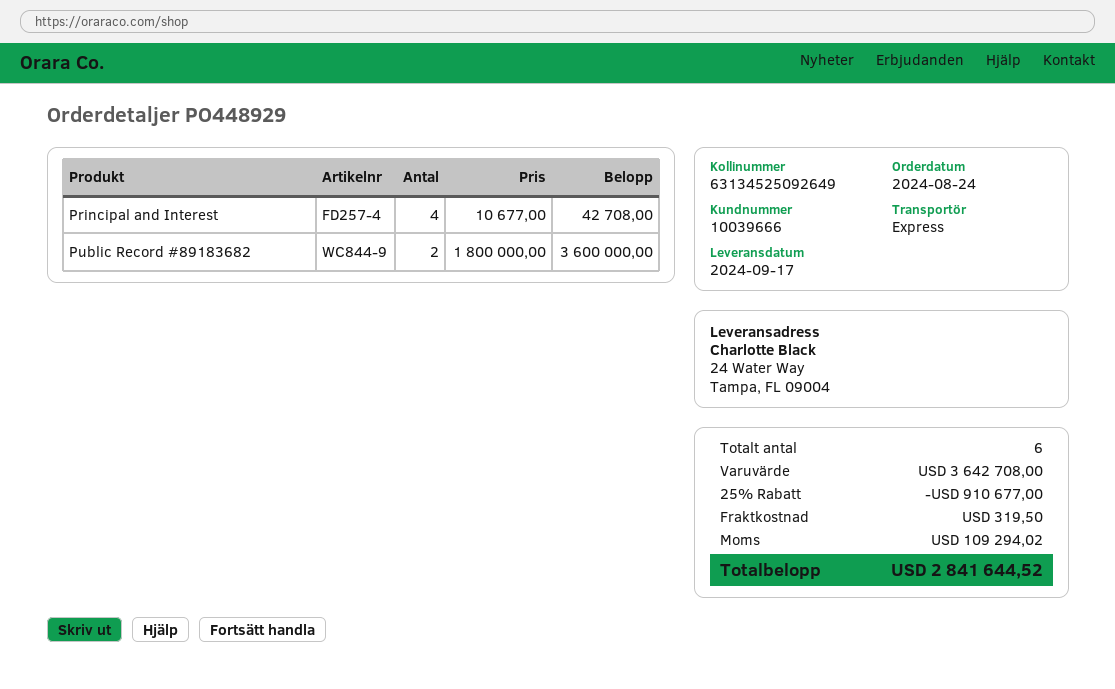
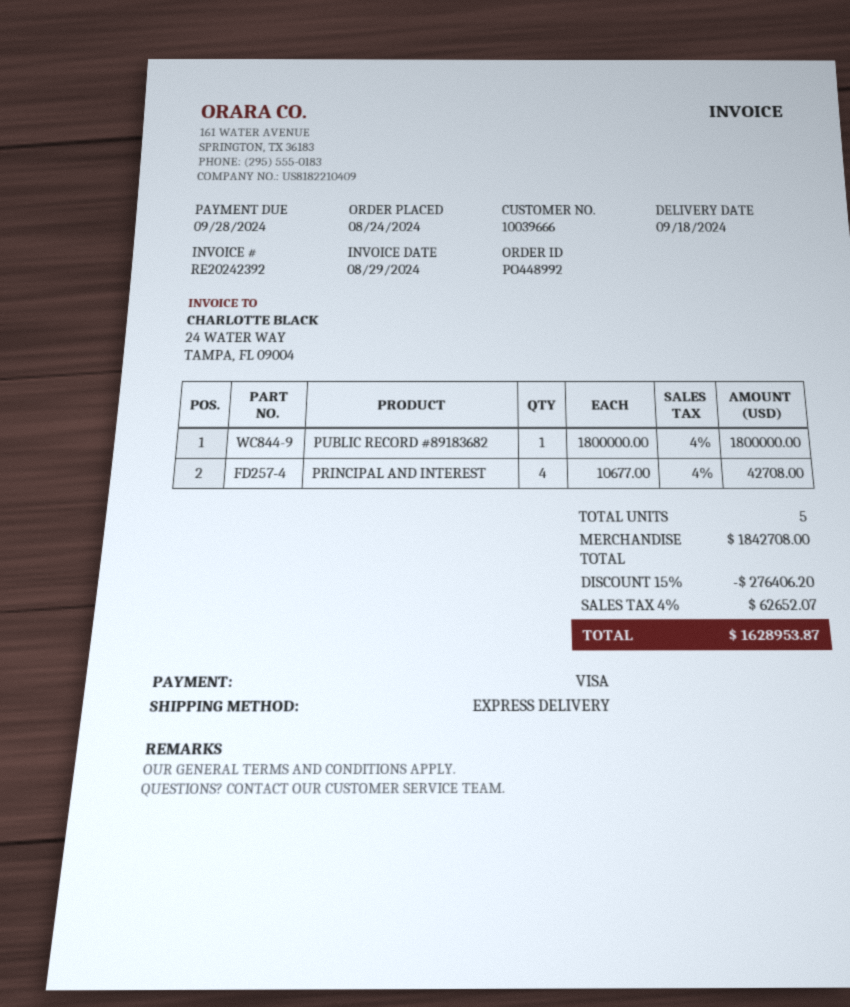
order number: PO448929 -> PO448992
delivery date: 2024-09-17 -> 2024-09-18
Public Record #89183682: 2 x 1800000.00 = 3600000.00 -> 1 x 1800000.00 = 1800000.00
total quantity: 6 -> 5
subtotal: 3642708.00 -> 1842708.00
discount: 25% = 910677.00 -> 15% = 276406.20
shipping: 319.50 -> none
tax: 109294.02 -> 62652.07
total: 2841644.52 -> 1628953.87

